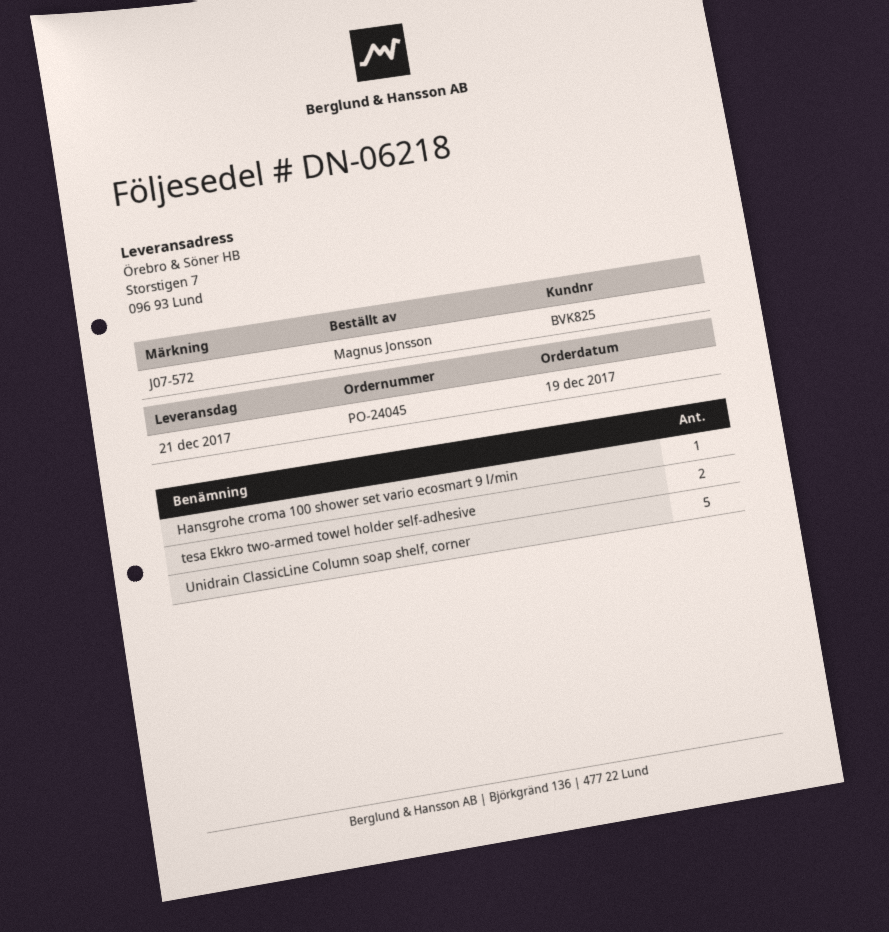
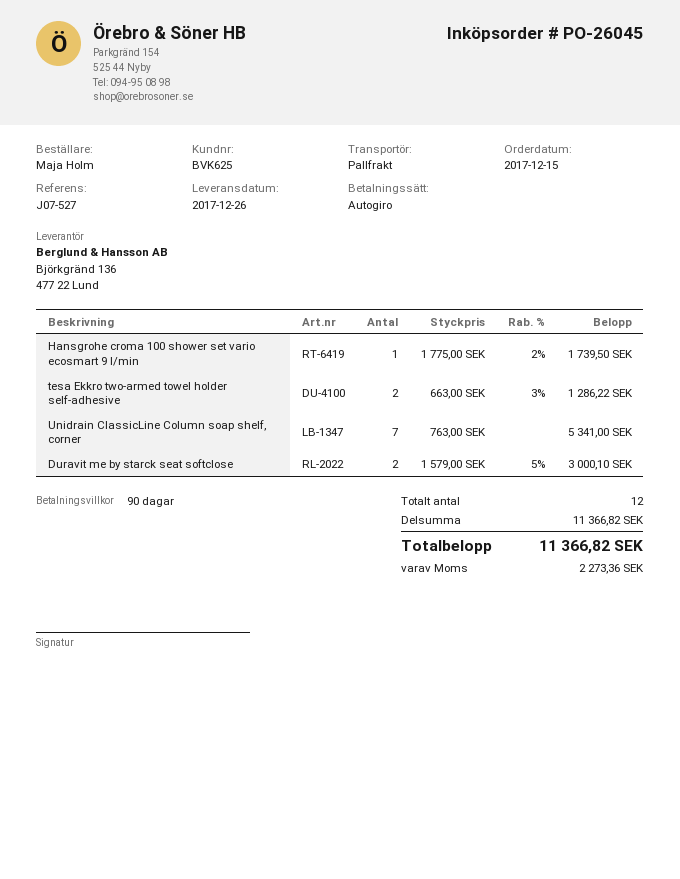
order number: PO-24045 -> PO-26045
order date: 2017-12-19 -> 2017-12-15
delivery date: 2017-12-21 -> 2017-12-26
customer number: BVK825 -> BVK625
reference: J07-572 -> J07-527
ordered by: Magnus Jonsson -> Maja Holm
Unidrain ClassicLine Column soap shelf, corner: 5 -> 7
Duravit me by starck seat softclose: none -> 2

